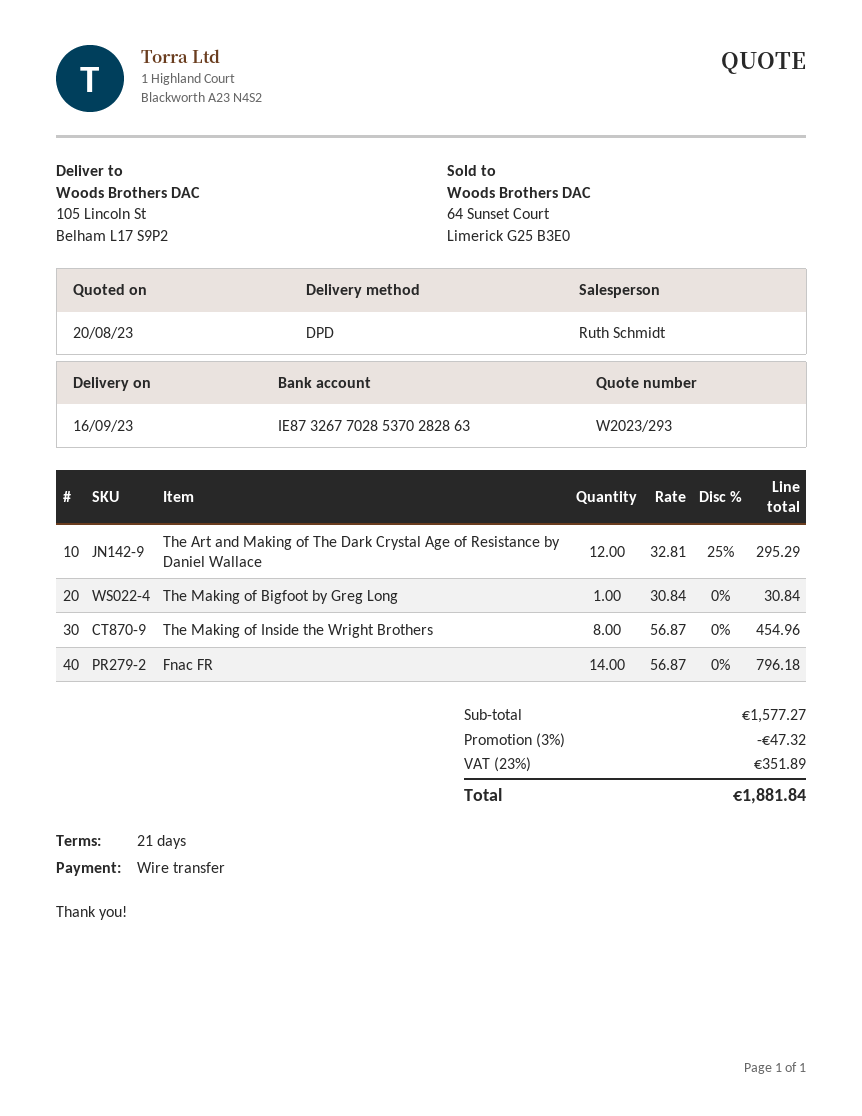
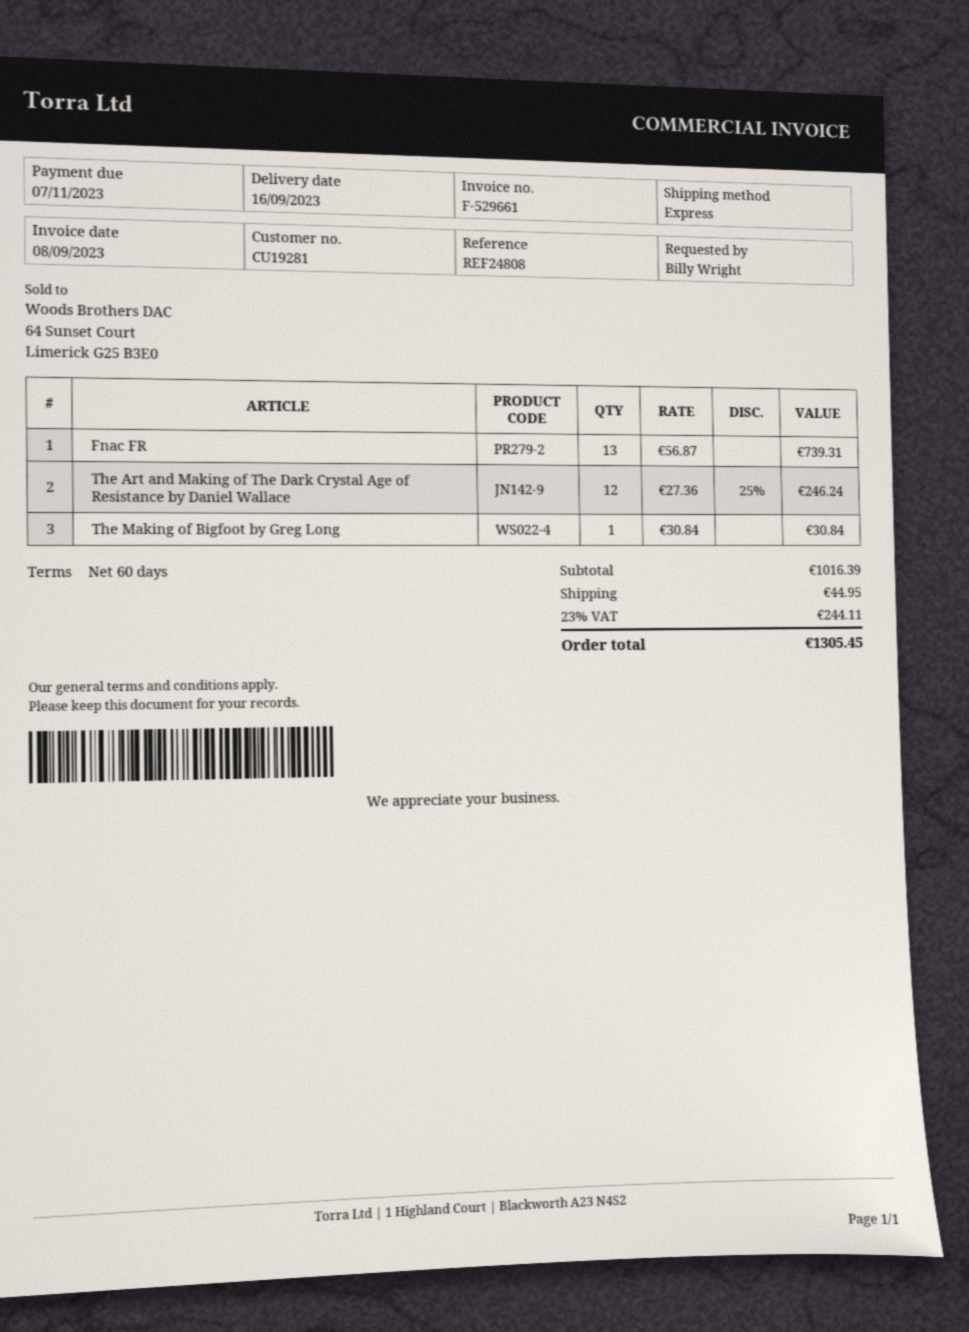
payment terms: 21 days -> 60 days
shipping method: DPD -> express
The Art and Making of The Dark Crystal Age of Resistance by Daniel Wallace: 12 x 32.81 - 25% = 295.29 -> 12 x 27.36 - 25% = 246.24
The Making of Inside the Wright Brothers: 8 x 56.87 = 454.96 -> none
Fnac FR: 14 x 56.87 = 796.18 -> 13 x 56.87 = 739.31
subtotal: 1577.27 -> 1016.39
discount: 3% = 47.32 -> none
shipping: none -> 44.95
tax: 23% = 351.89 -> 23% = 244.11
total: 1881.84 -> 1305.45

